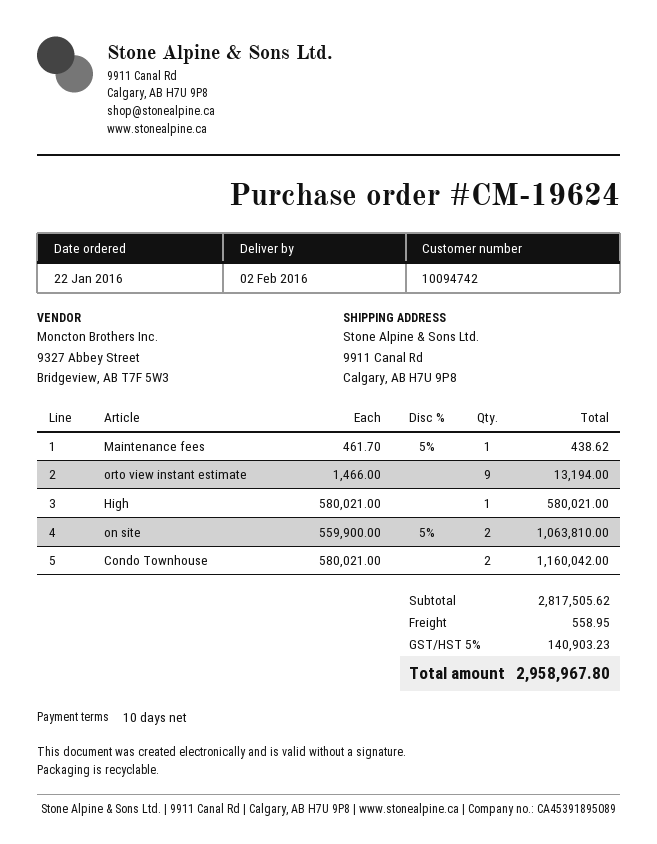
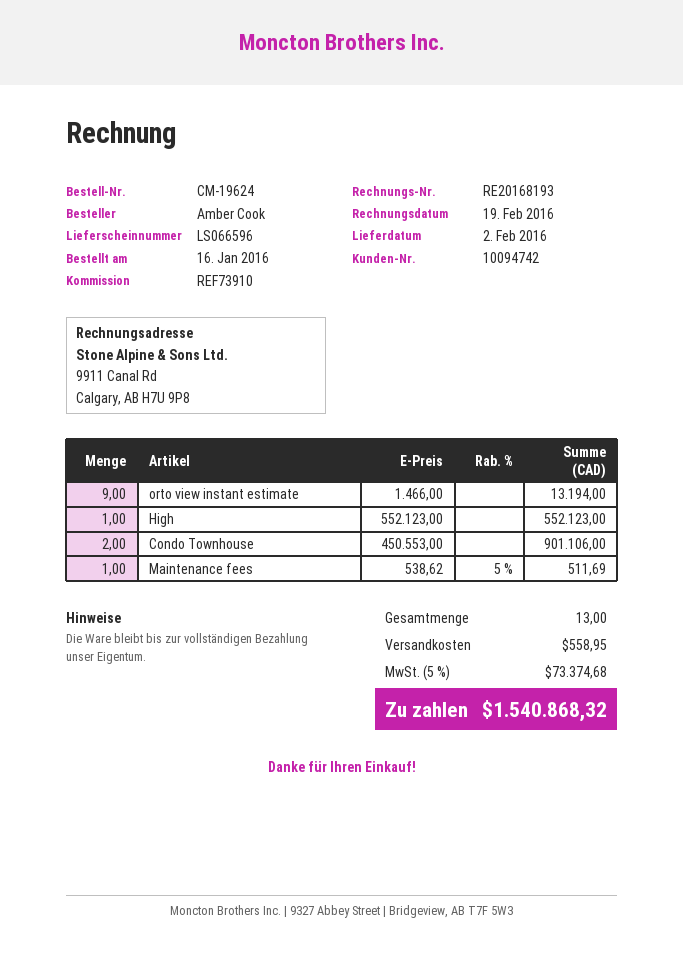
order date: 2016-01-22 -> 2016-01-16
Maintenance fees: 1 x 461.70 - 5% = 438.62 -> 1 x 538.62 - 5% = 511.69
High: 1 x 580021.00 = 580021.00 -> 1 x 552123.00 = 552123.00
on site: 2 x 559900.00 - 5% = 1063810.00 -> none
Condo Townhouse: 2 x 580021.00 = 1160042.00 -> 2 x 450553.00 = 901106.00
tax: 5% = 140903.23 -> 5% = 73374.68
total: 2958967.80 -> 1540868.32

